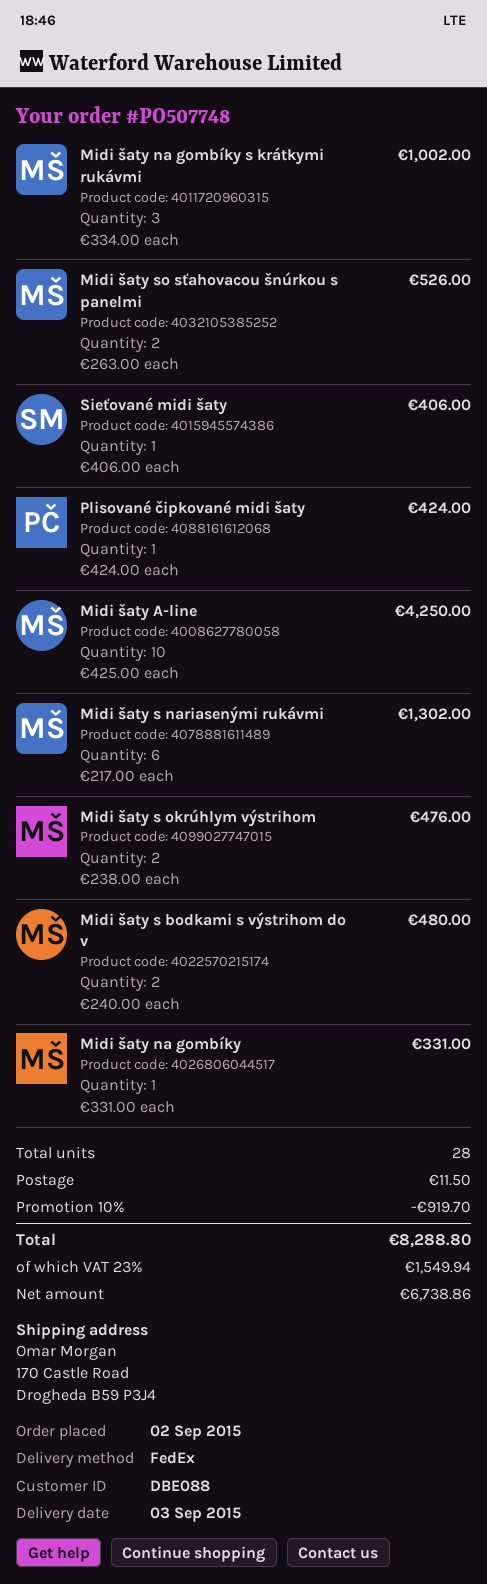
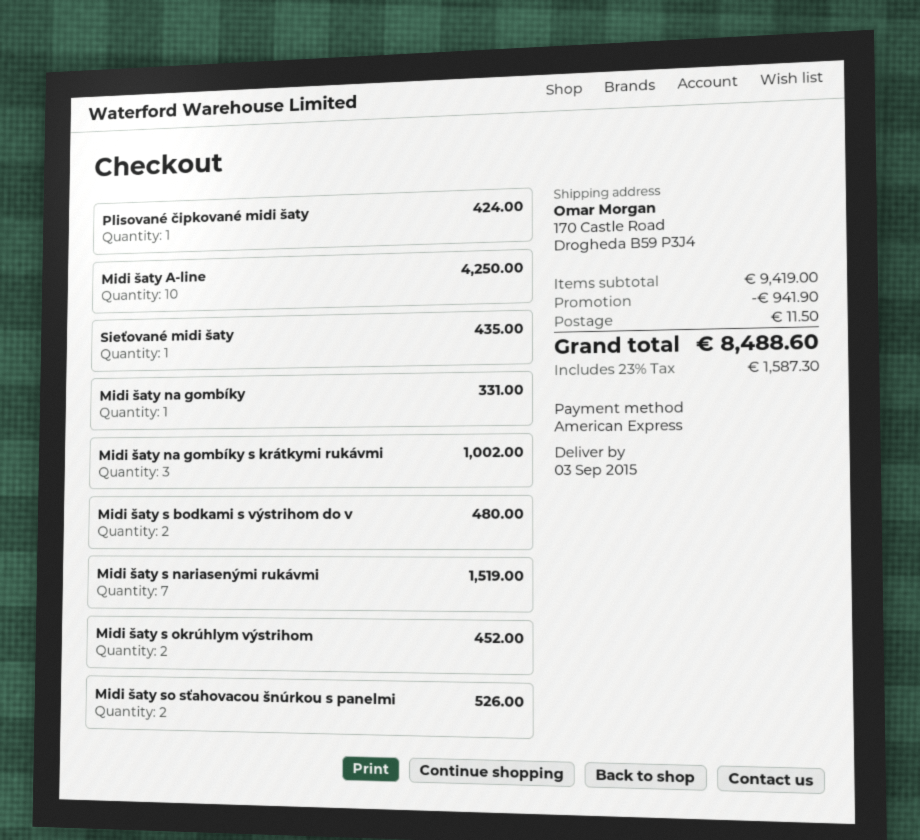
Sieťované midi šaty: 1 for 406.00 -> 1 for 435.00
Midi šaty s nariasenými rukávmi: 6 for 1302.00 -> 7 for 1519.00
Midi šaty s okrúhlym výstrihom: 2 for 476.00 -> 2 for 452.00
discount: 919.70 -> 941.90
tax: 23% = 1549.94 -> 23% = 1587.30
total: 8288.80 -> 8488.60

